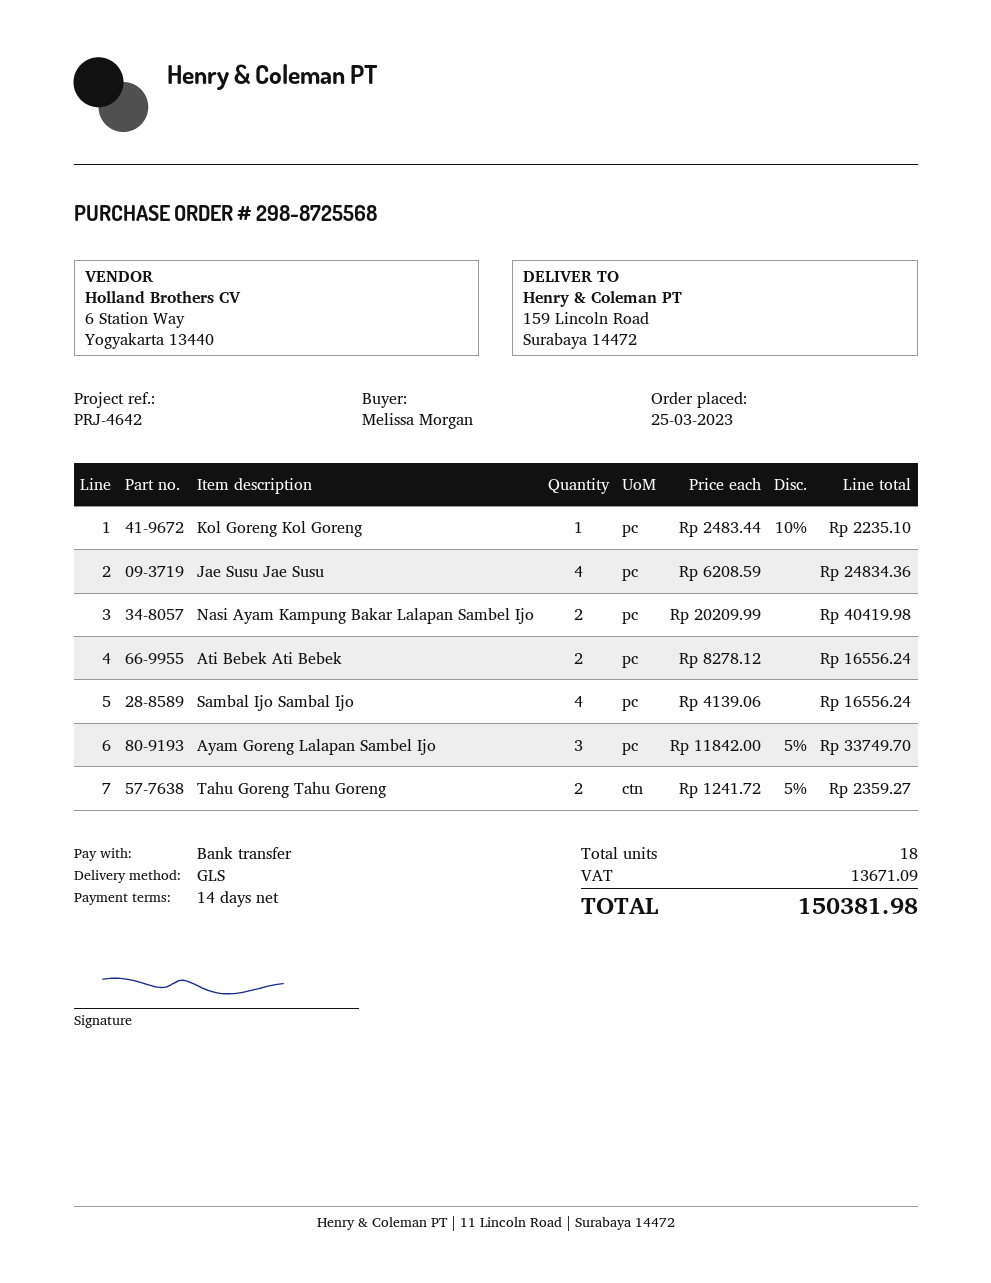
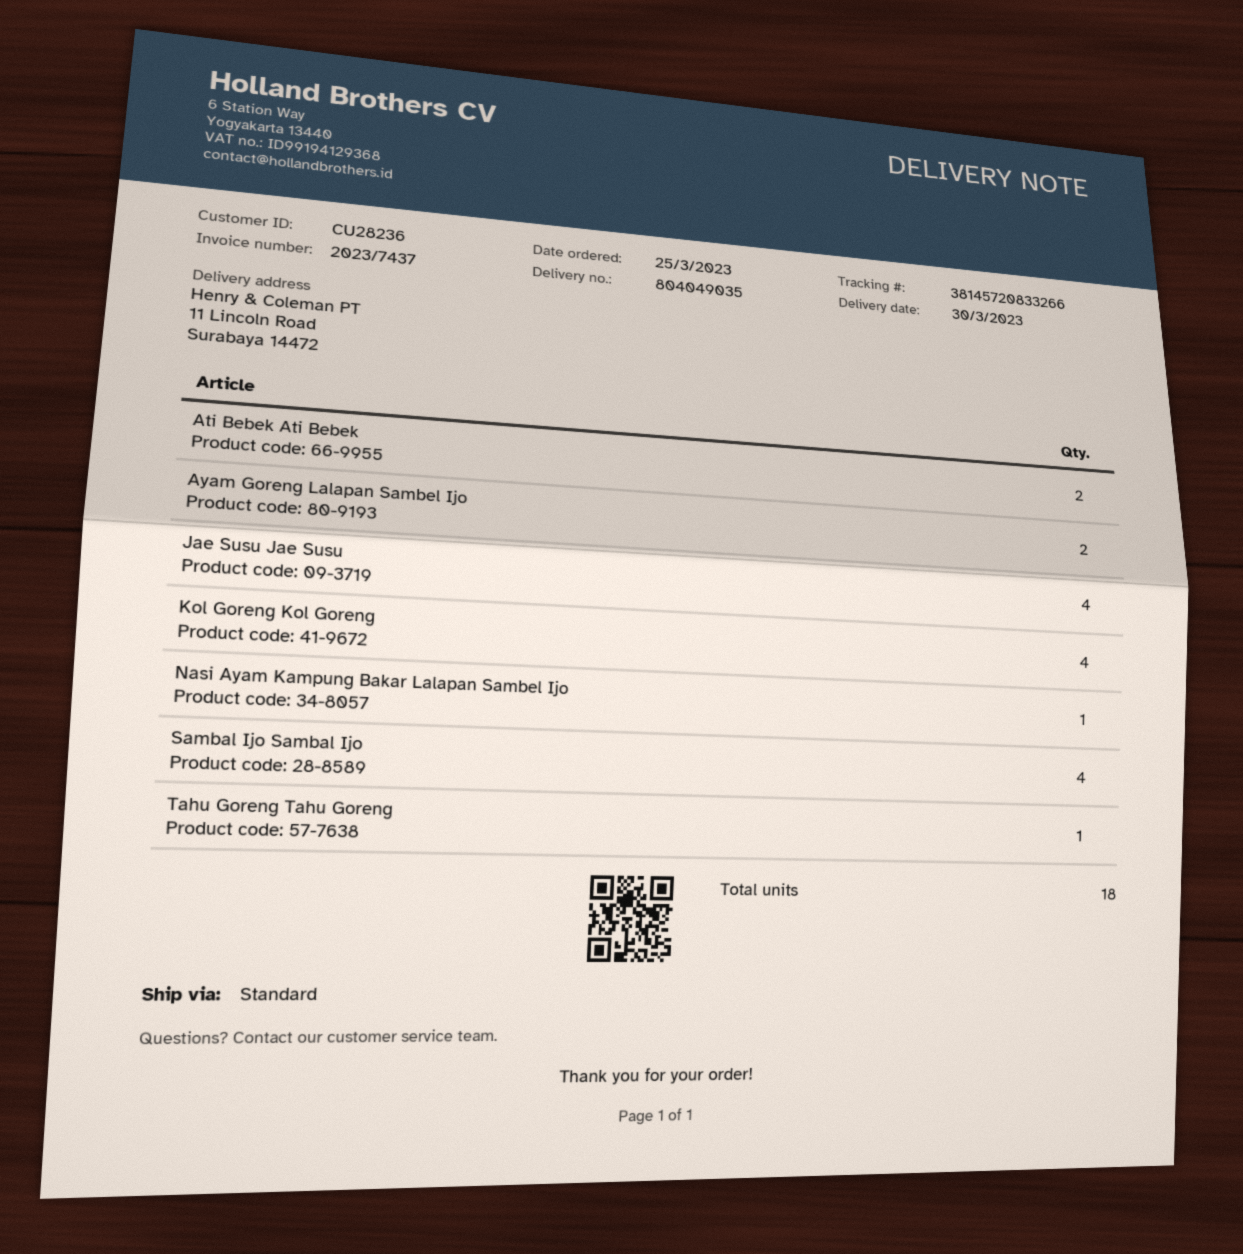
shipping method: GLS -> standard
ship to: 159 Lincoln Road, Surabaya 14472 -> 11 Lincoln Road, Surabaya 14472
Kol Goreng Kol Goreng: 1 -> 4
Nasi Ayam Kampung Bakar Lalapan Sambel Ijo: 2 -> 1
Ayam Goreng Lalapan Sambel Ijo: 3 -> 2
Tahu Goreng Tahu Goreng: 2 -> 1

